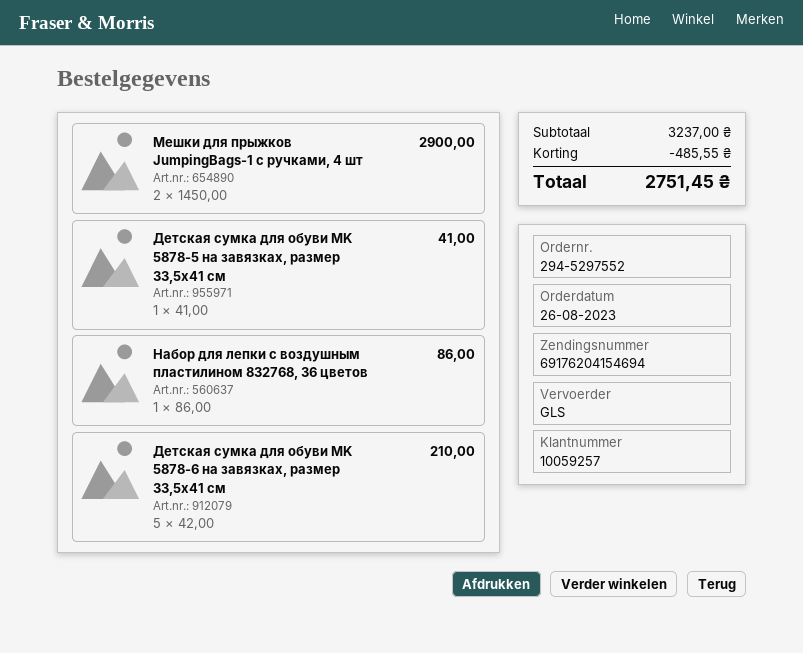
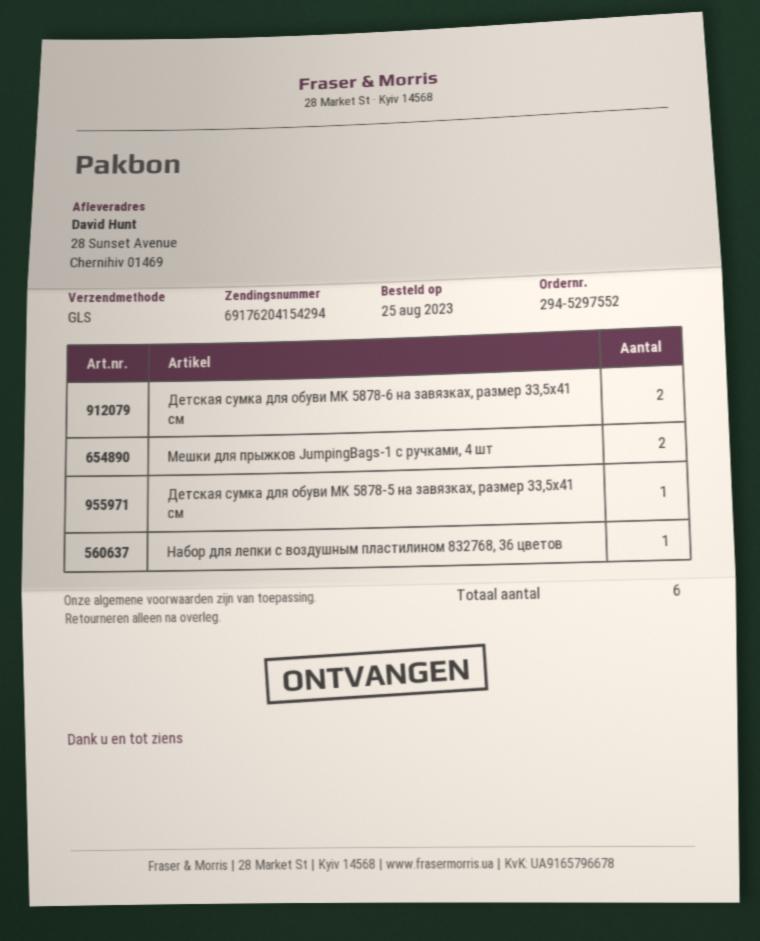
order date: 2023-08-26 -> 2023-08-25
tracking number: 69176204154694 -> 69176204154294
Детская сумка для обуви MK 5878-6 на завязках, размер 33,5х41 см: 5 -> 2

